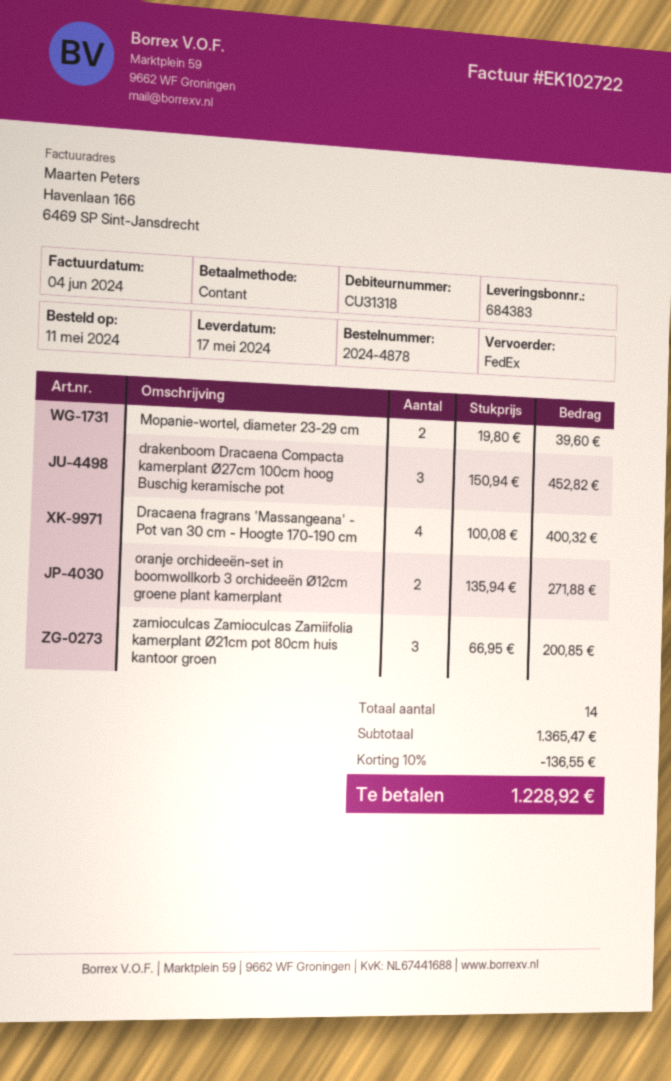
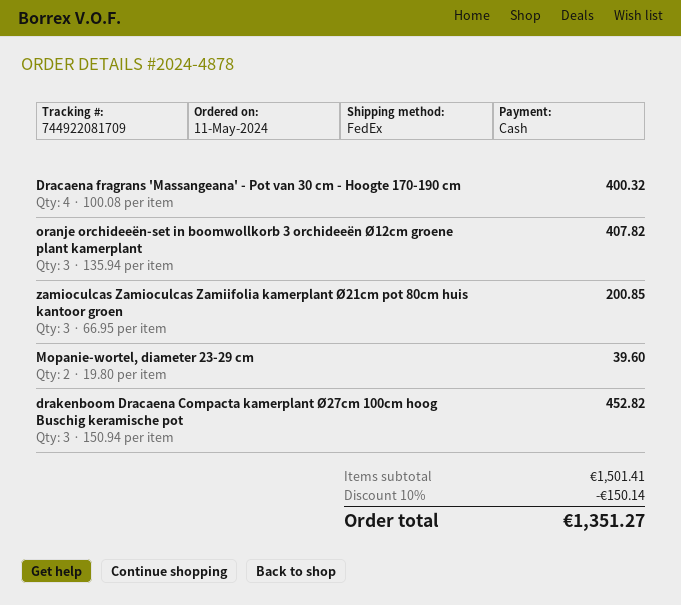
oranje orchideeën-set in boomwollkorb 3 orchideeën Ø12cm groene plant kamerplant: 2 x 135.94 = 271.88 -> 3 x 135.94 = 407.82
subtotal: 1365.47 -> 1501.41
discount: 10% = 136.55 -> 10% = 150.14
total: 1228.92 -> 1351.27

